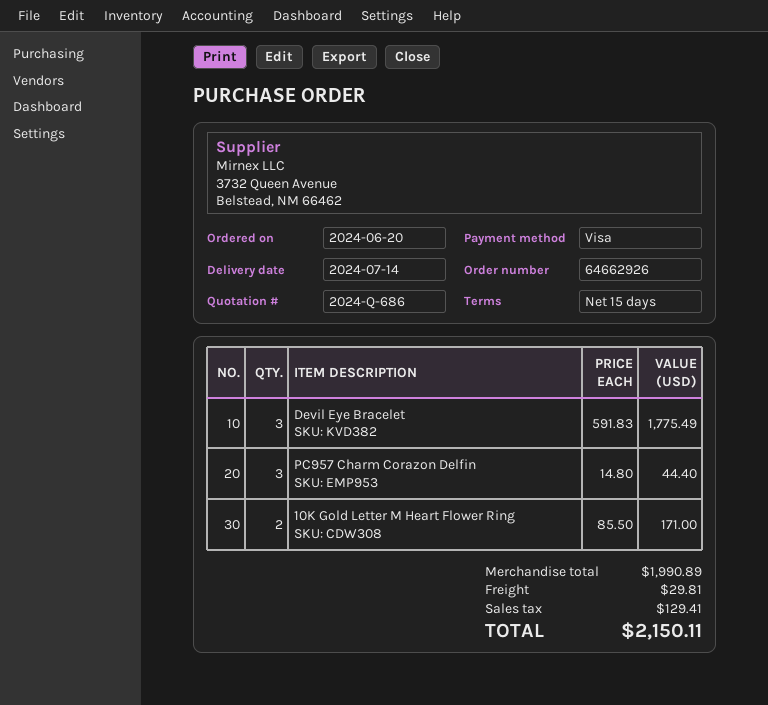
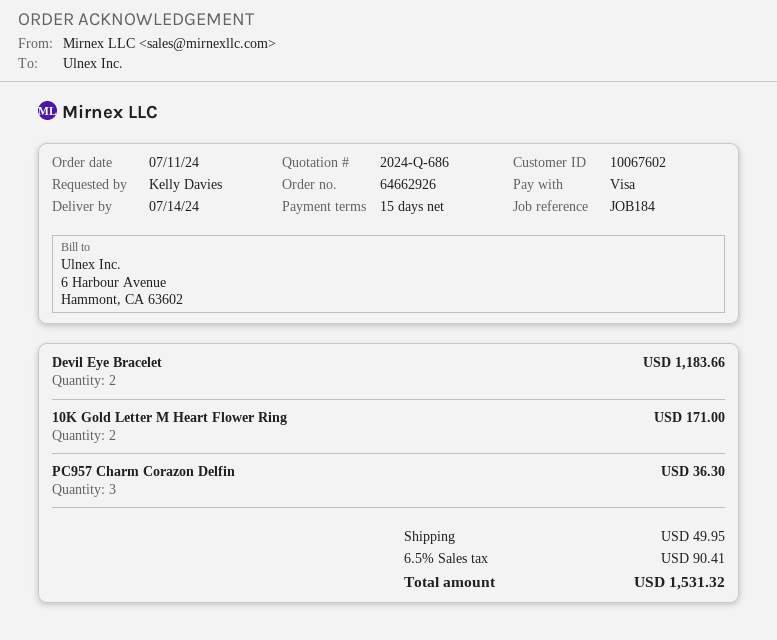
order date: 2024-06-20 -> 2024-07-11
Devil Eye Bracelet: 3 for 1775.49 -> 2 for 1183.66
PC957 Charm Corazon Delfin: 3 for 44.40 -> 3 for 36.30
shipping: 29.81 -> 49.95
tax: 129.41 -> 90.41
total: 2150.11 -> 1531.32

